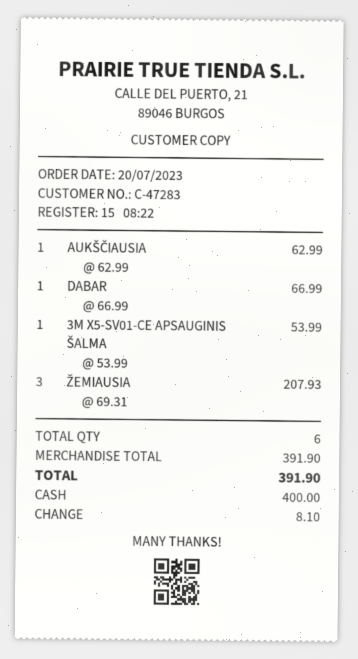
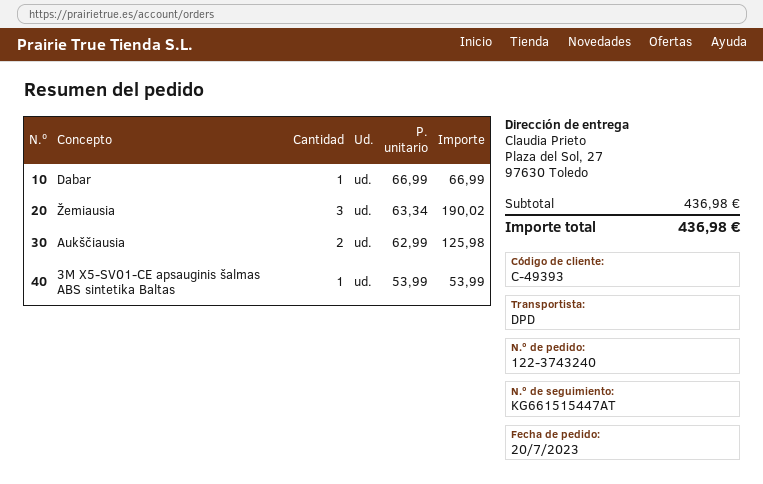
customer number: C-47283 -> C-49393
AUKŠČIAUSIA: 1 x 62.99 = 62.99 -> 2 x 62.99 = 125.98
ŽEMIAUSIA: 3 x 69.31 = 207.93 -> 3 x 63.34 = 190.02
subtotal: 391.90 -> 436.98
total: 391.90 -> 436.98

